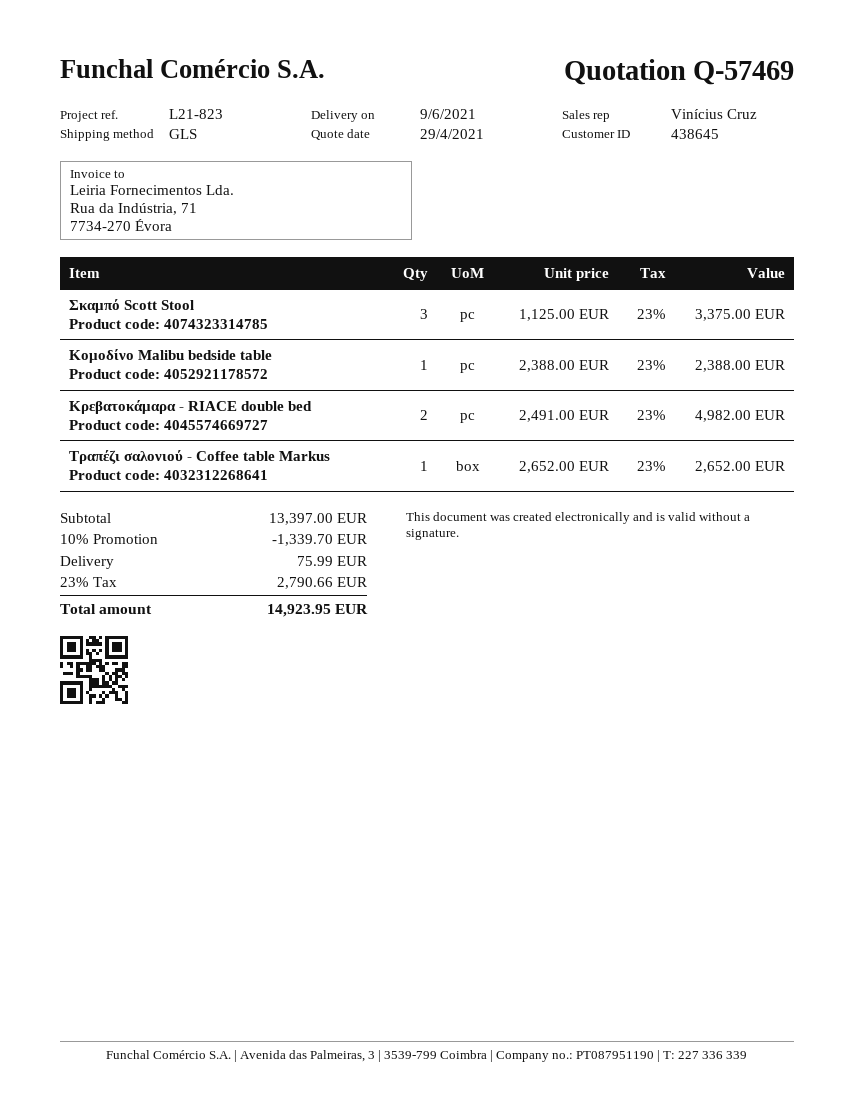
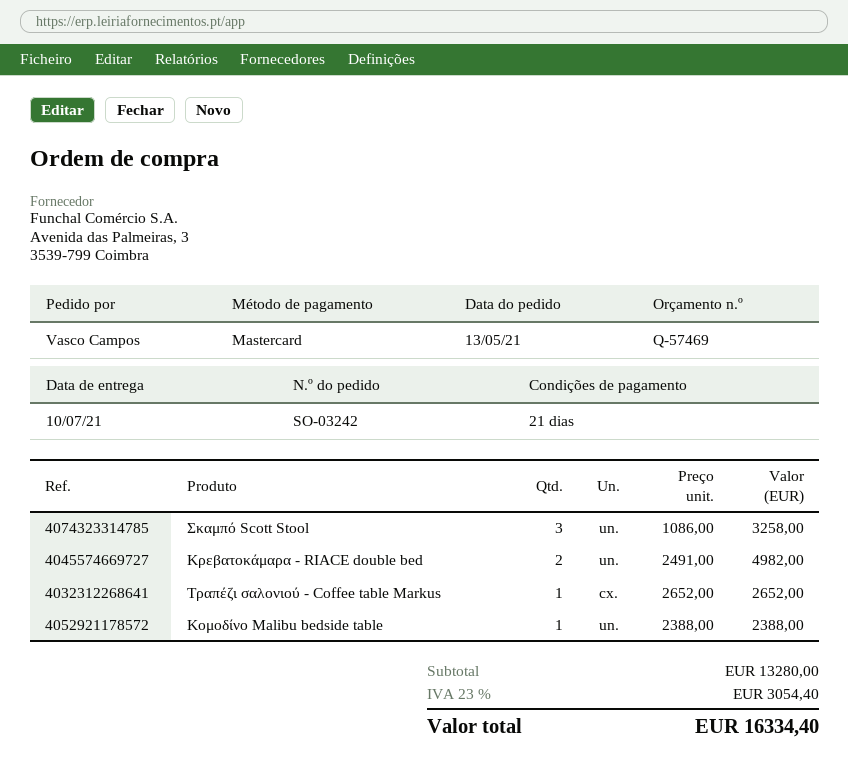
delivery date: 2021-06-09 -> 2021-07-10
Σκαμπό Scott Stool: 3 x 1125.00 = 3375.00 -> 3 x 1086.00 = 3258.00
subtotal: 13397.00 -> 13280.00
discount: 10% = 1339.70 -> none
shipping: 75.99 -> none
tax: 23% = 2790.66 -> 23% = 3054.40
total: 14923.95 -> 16334.40

